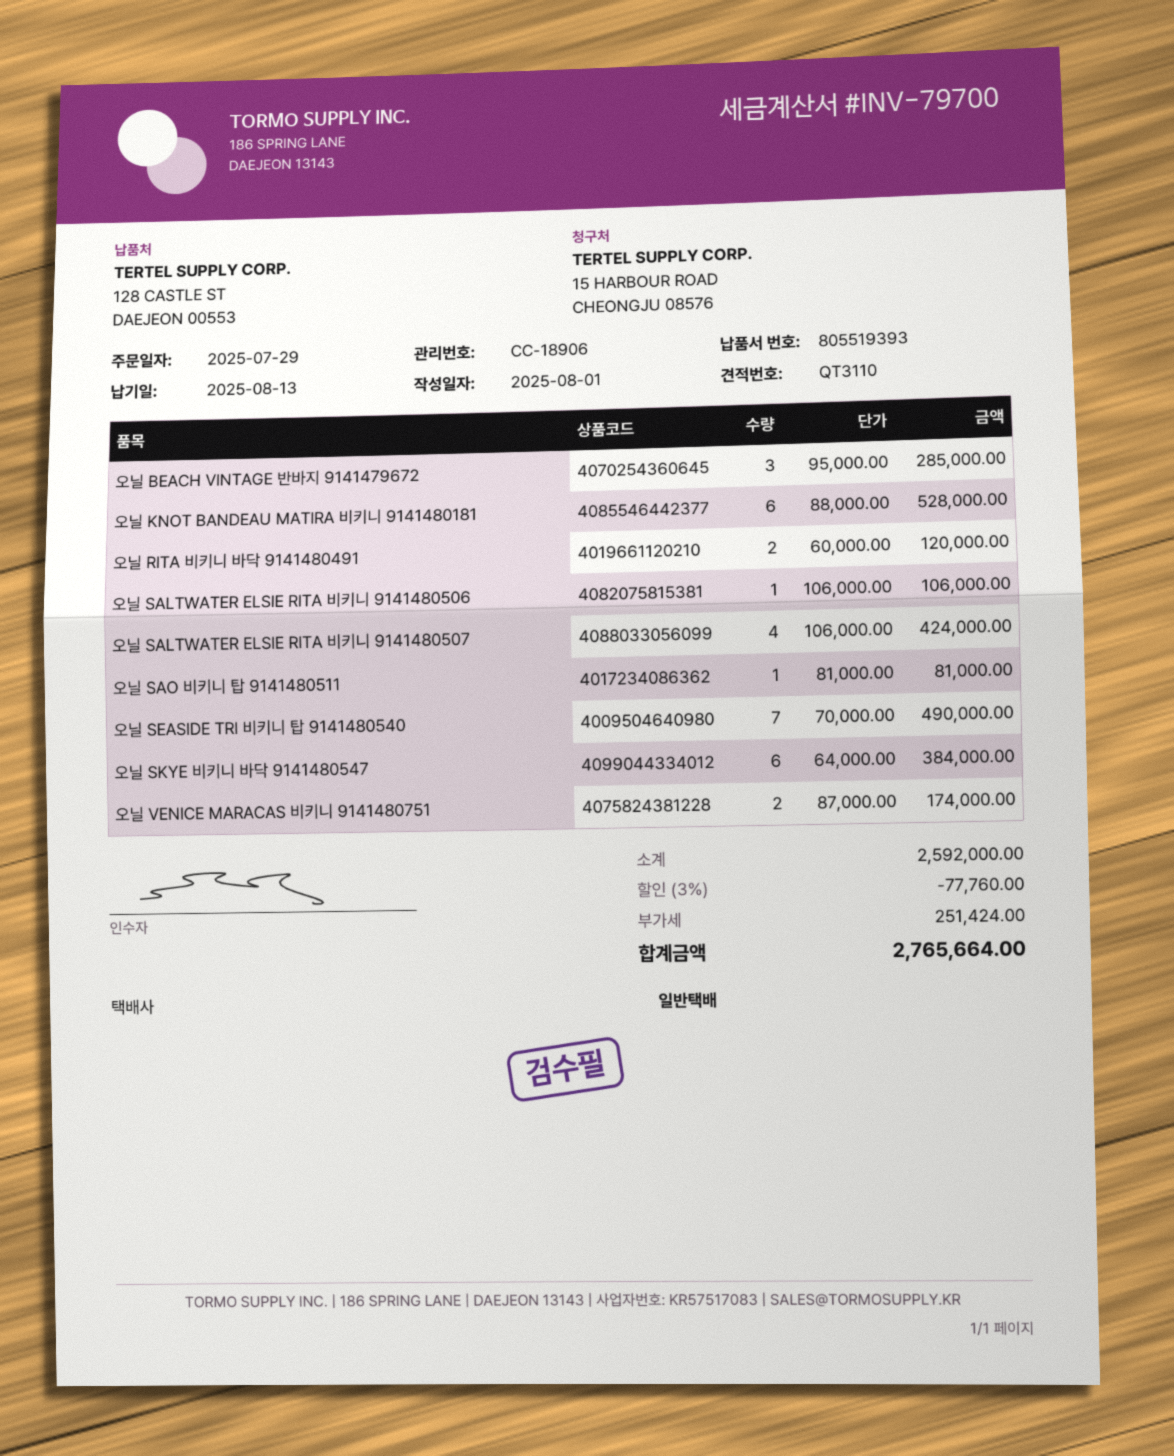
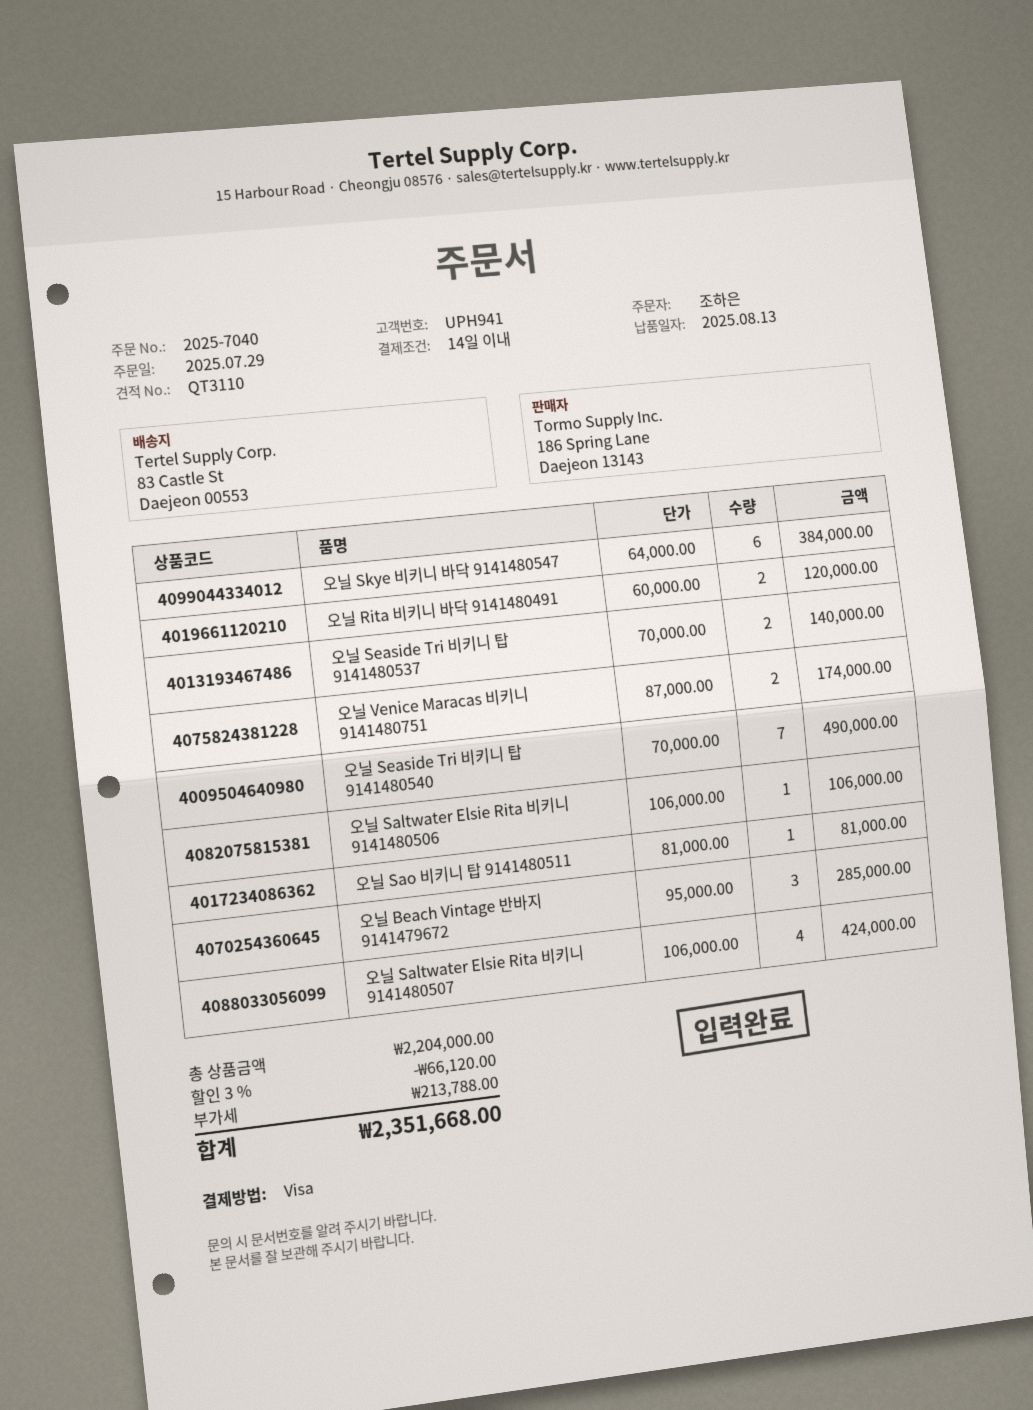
ship to: 128 CASTLE ST, DAEJEON 00553 -> 83 Castle St, Daejeon 00553
오닐 KNOT BANDEAU MATIRA 비키니 9141480181: 6 x 88000.00 = 528000.00 -> none
오닐 Seaside Tri 비키니 탑 9141480537: none -> 2 x 70000.00 = 140000.00
subtotal: 2592000.00 -> 2204000.00
discount: 3% = 77760.00 -> 3% = 66120.00
tax: 251424.00 -> 213788.00
total: 2765664.00 -> 2351668.00

